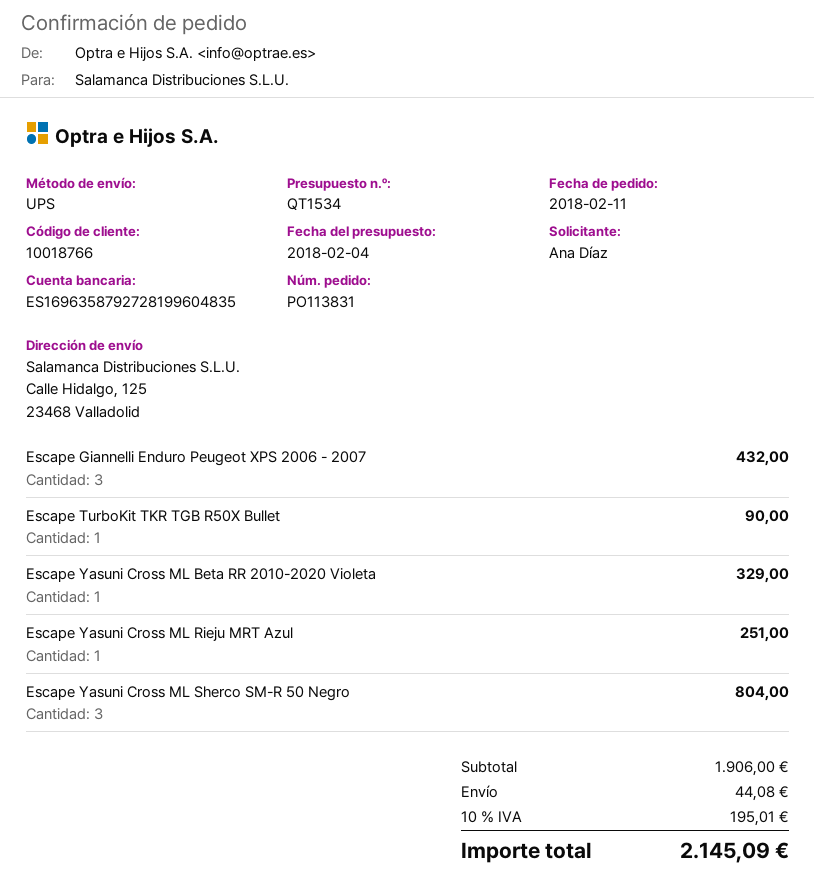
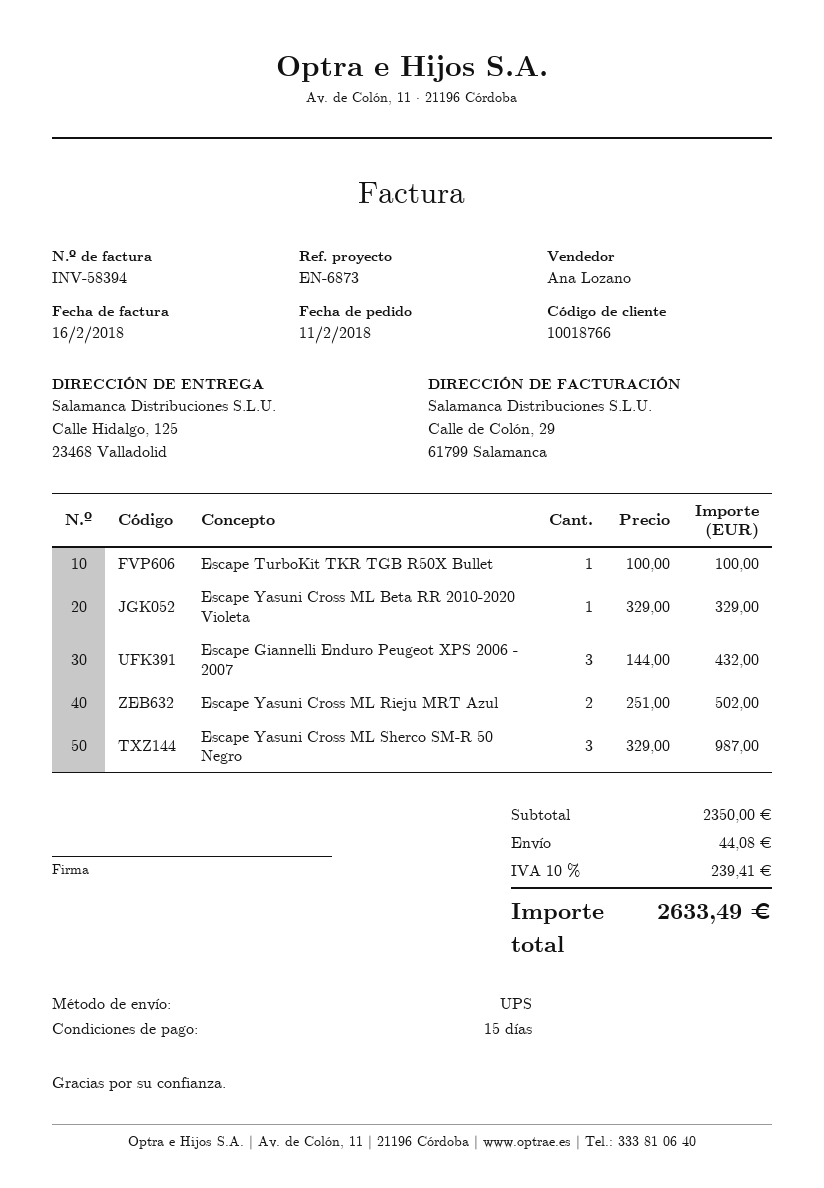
Escape TurboKit TKR TGB R50X Bullet: 1 for 90.00 -> 1 for 100.00
Escape Yasuni Cross ML Rieju MRT Azul: 1 for 251.00 -> 2 for 502.00
Escape Yasuni Cross ML Sherco SM-R 50 Negro: 3 for 804.00 -> 3 for 987.00
subtotal: 1906.00 -> 2350.00
tax: 10% = 195.01 -> 10% = 239.41
total: 2145.09 -> 2633.49

